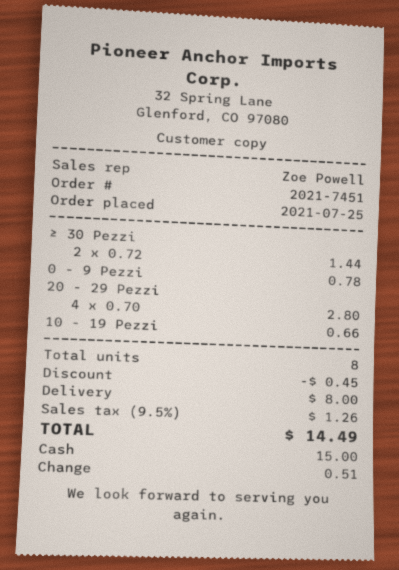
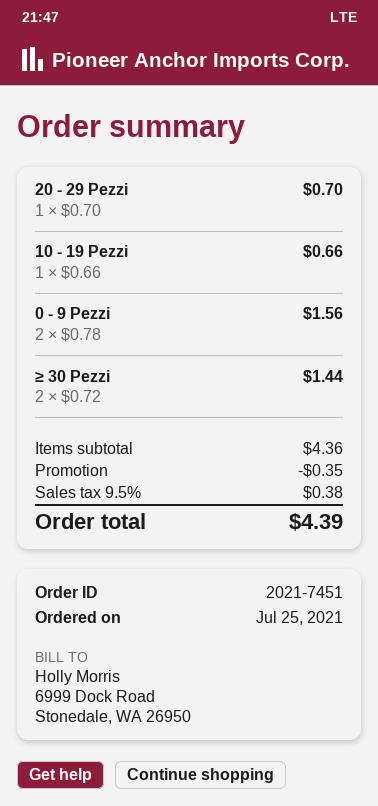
0 - 9 Pezzi: 1 x 0.78 = 0.78 -> 2 x 0.78 = 1.56
20 - 29 Pezzi: 4 x 0.70 = 2.80 -> 1 x 0.70 = 0.70
discount: 0.45 -> 0.35
shipping: 8.00 -> none
tax: 9.5% = 1.26 -> 9.5% = 0.38
total: 14.49 -> 4.39

